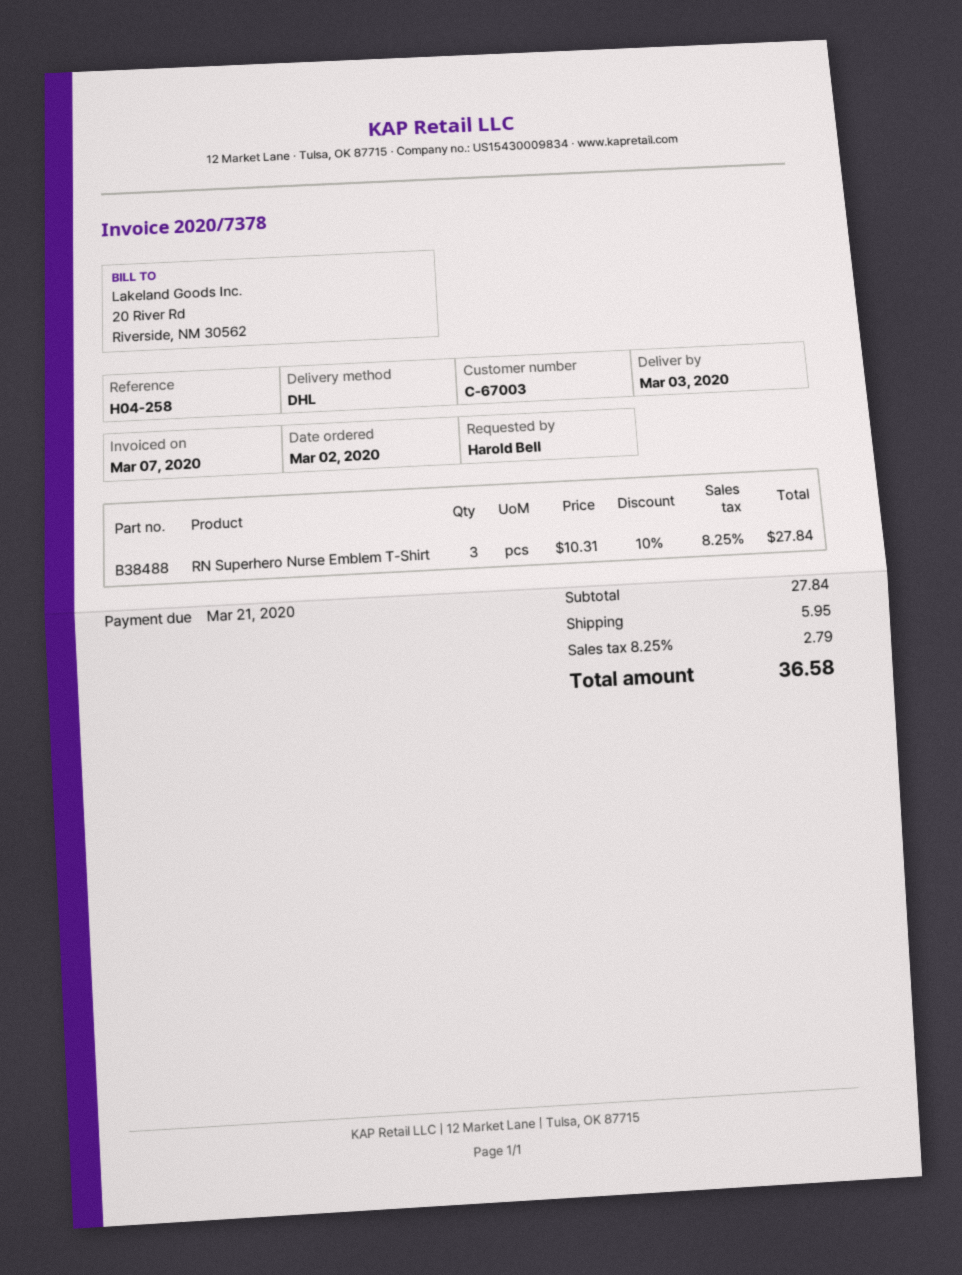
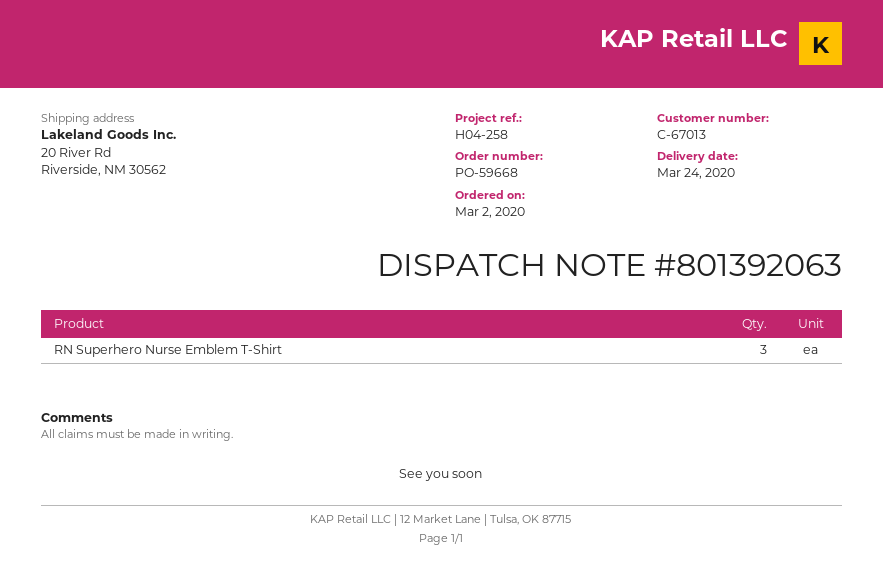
delivery date: 2020-03-03 -> 2020-03-24
customer number: C-67003 -> C-67013

